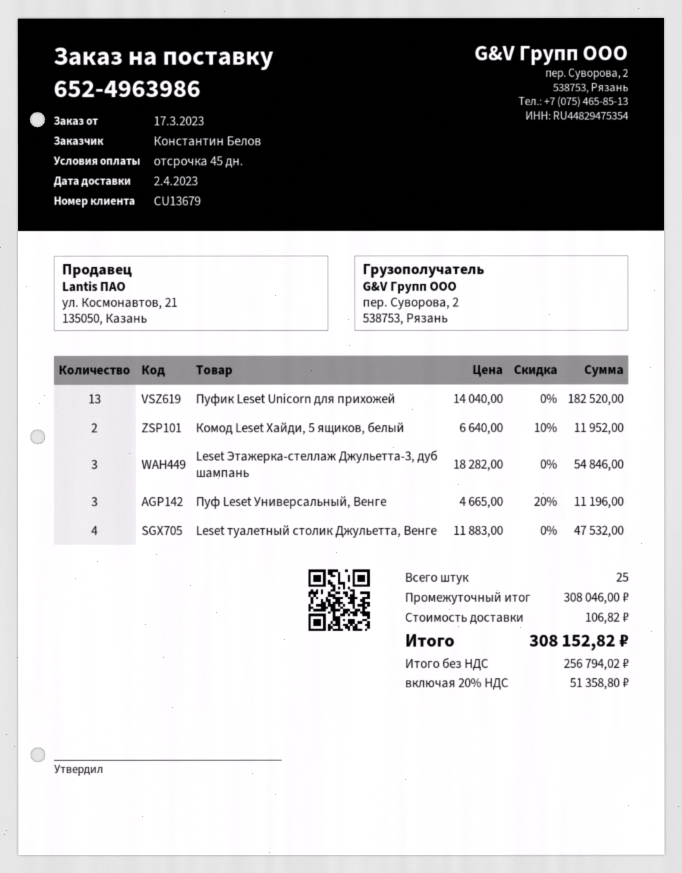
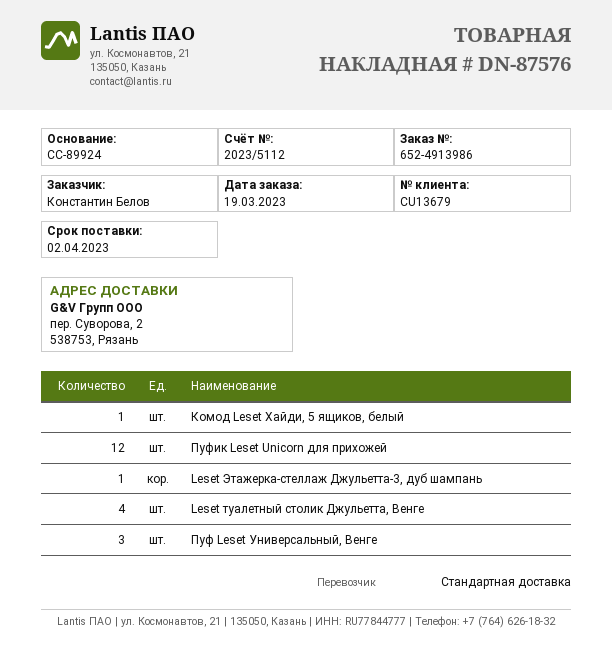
order number: 652-4963986 -> 652-4913986
order date: 2023-03-17 -> 2023-03-19
Пуфик Leset Unicorn для прихожей: 13 -> 12
Комод Leset Хайди, 5 ящиков, белый: 2 -> 1
Leset Этажерка-стеллаж Джульетта-3, дуб шампань: 3 -> 1

